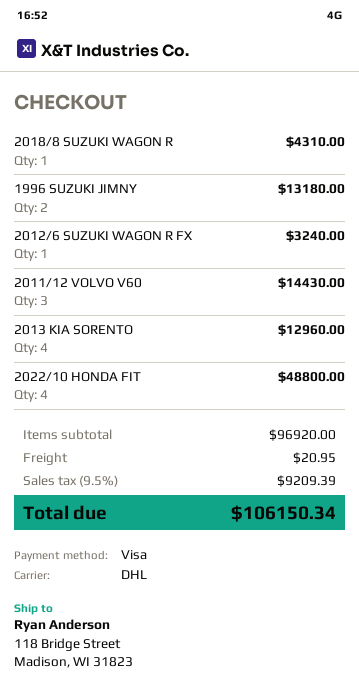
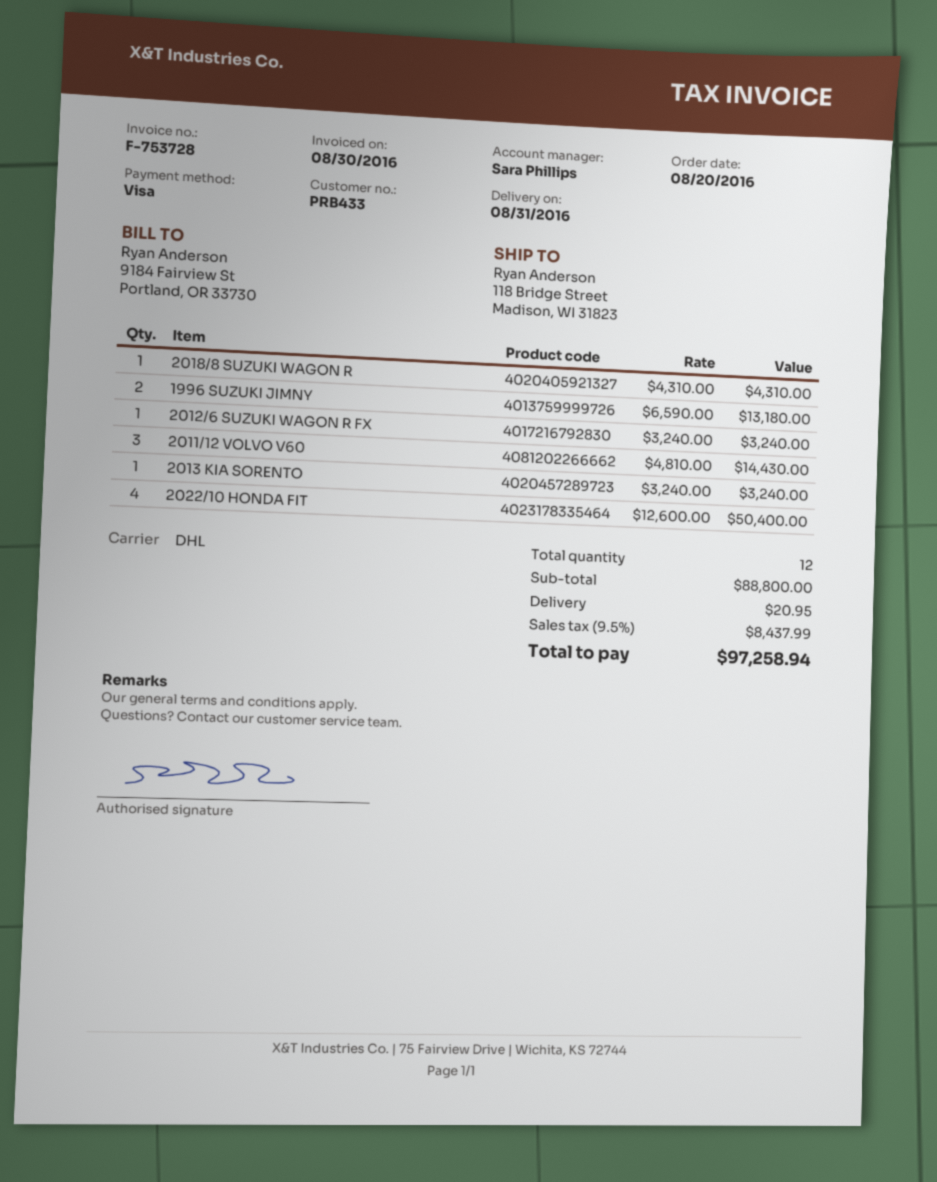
2013 KIA SORENTO: 4 for 12960.00 -> 1 for 3240.00
2022/10 HONDA FIT: 4 for 48800.00 -> 4 for 50400.00
subtotal: 96920.00 -> 88800.00
tax: 9.5% = 9209.39 -> 9.5% = 8437.99
total: 106150.34 -> 97258.94

